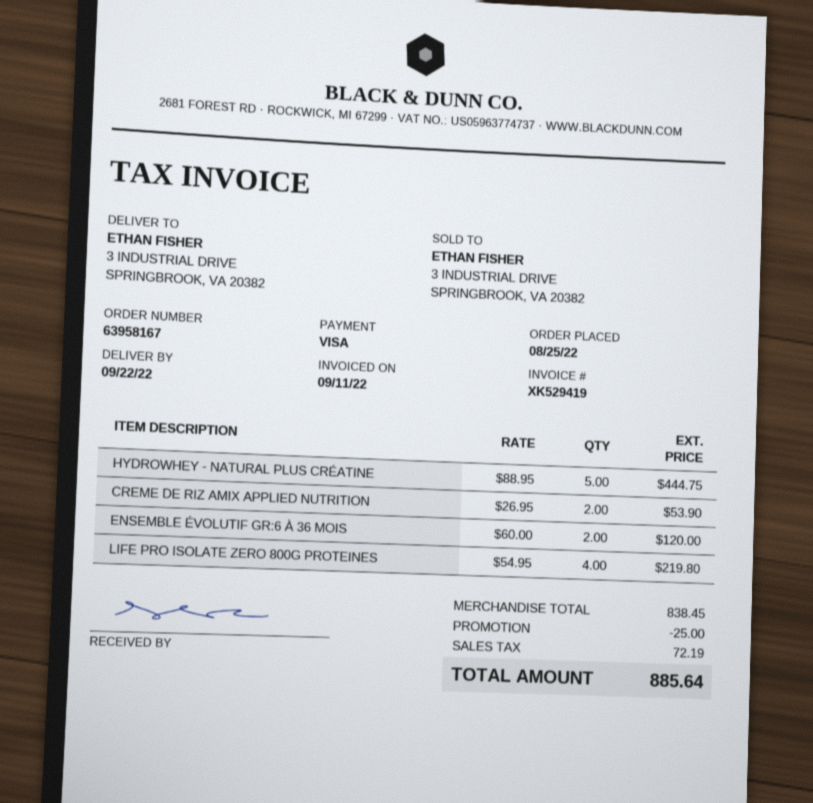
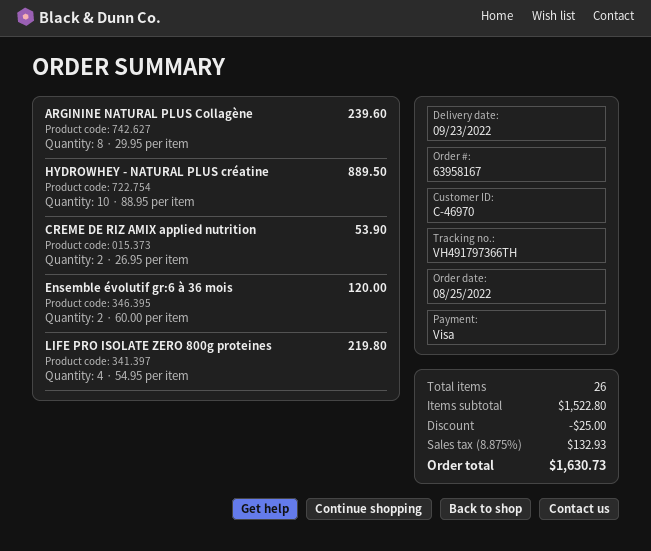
delivery date: 2022-09-22 -> 2022-09-23
HYDROWHEY - NATURAL PLUS CRÉATINE: 5 x 88.95 = 444.75 -> 10 x 88.95 = 889.50
ARGININE NATURAL PLUS Collagène: none -> 8 x 29.95 = 239.60
subtotal: 838.45 -> 1522.80
tax: 72.19 -> 132.93
total: 885.64 -> 1630.73

